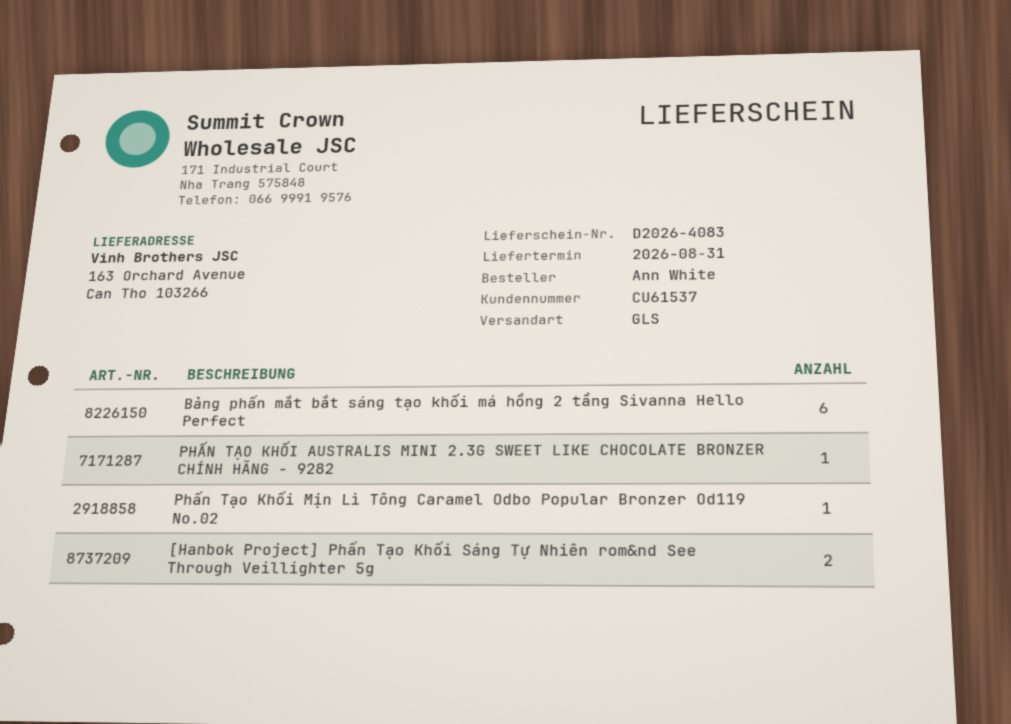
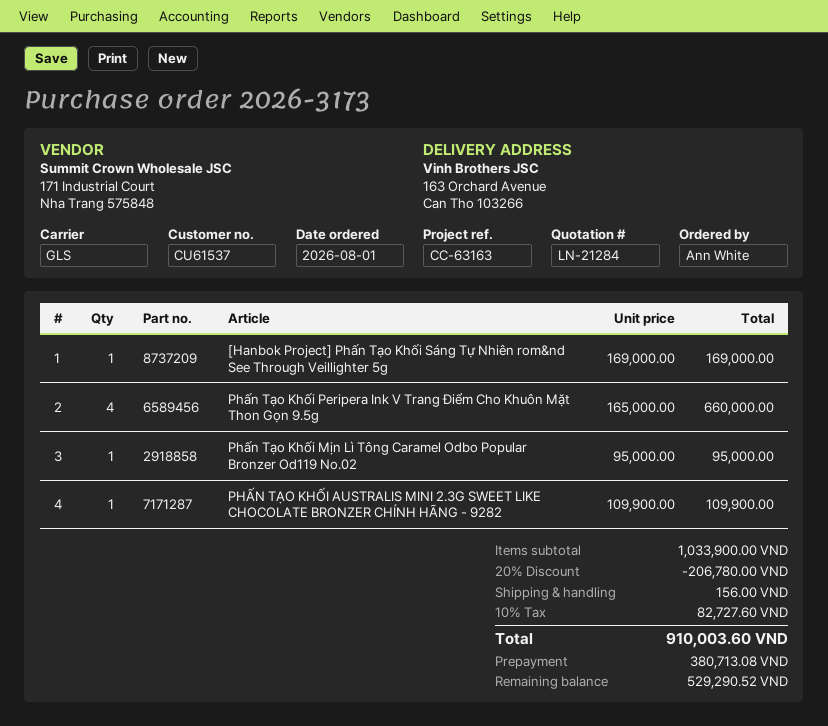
Bảng phấn mắt bắt sáng tạo khối má hồng 2 tầng Sivanna Hello Perfect: 6 -> none
[Hanbok Project] Phấn Tạo Khối Sáng Tự Nhiên rom&nd See Through Veillighter 5g: 2 -> 1
Phấn Tạo Khối Peripera Ink V Trang Điểm Cho Khuôn Mặt Thon Gọn 9.5g: none -> 4

